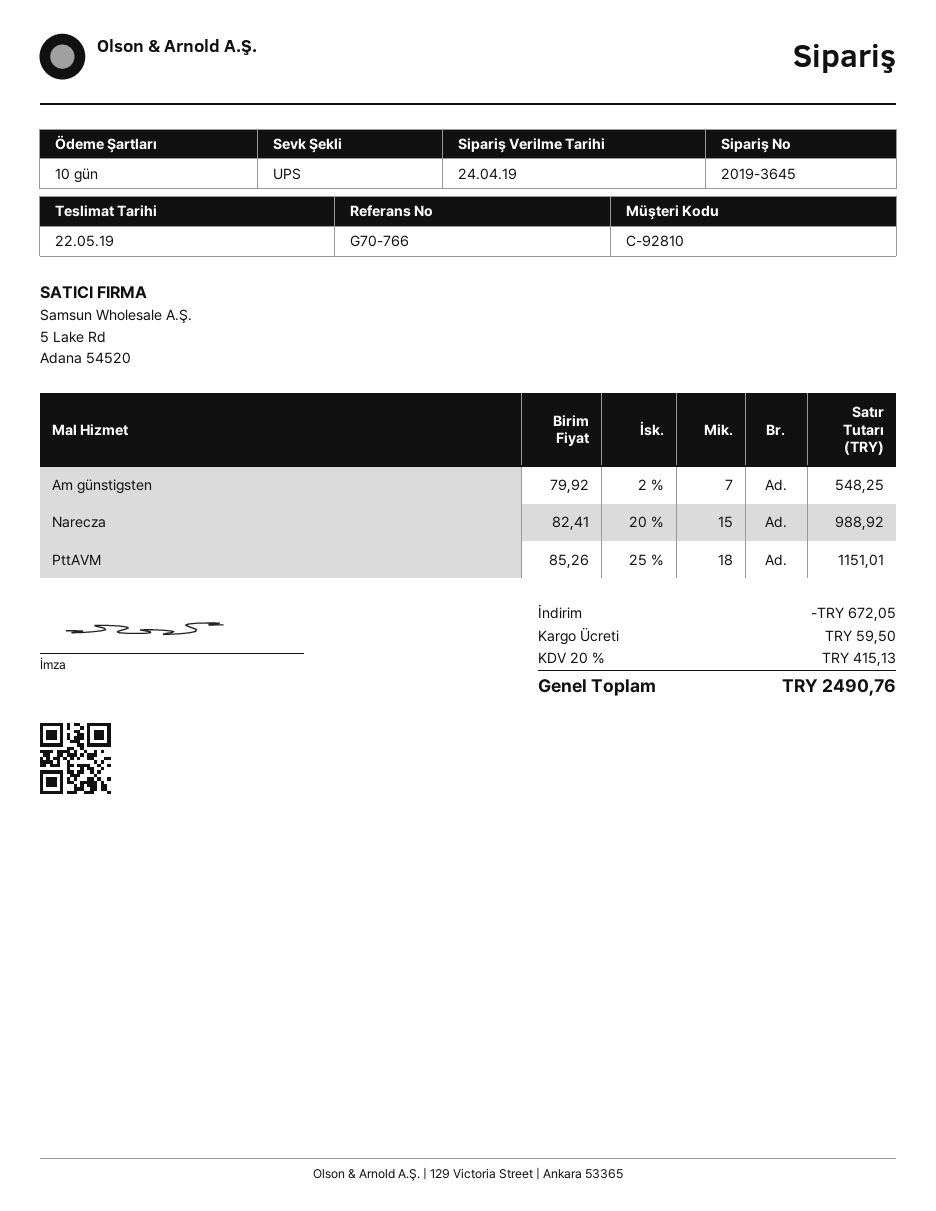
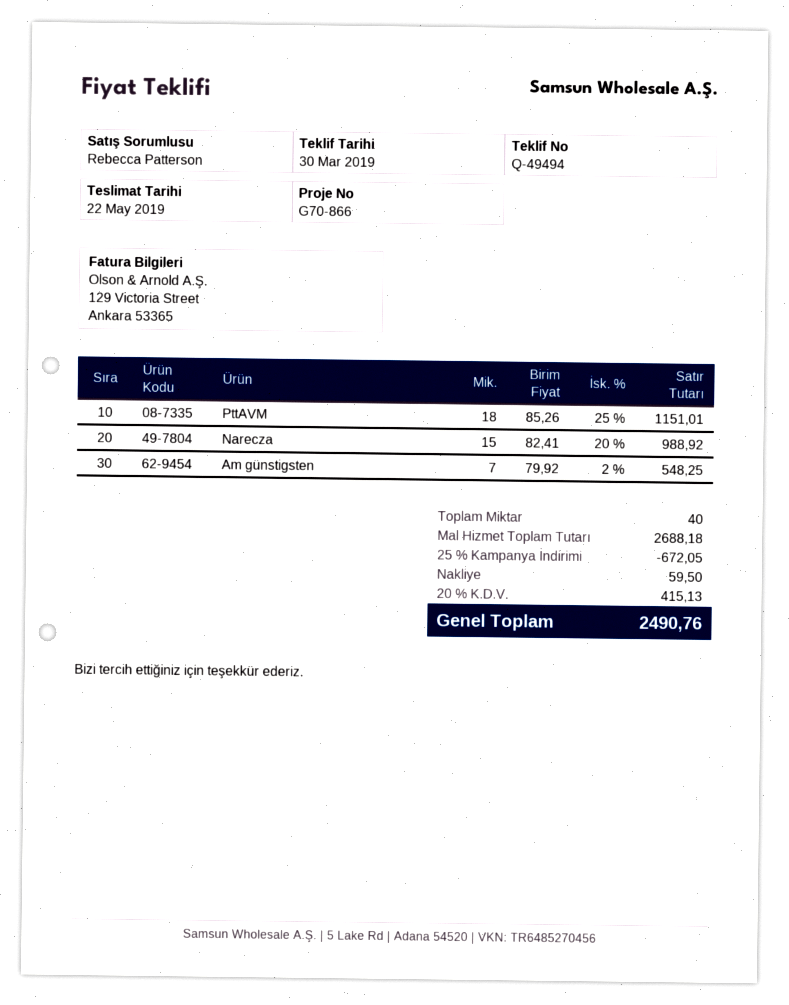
reference: G70-766 -> G70-866

